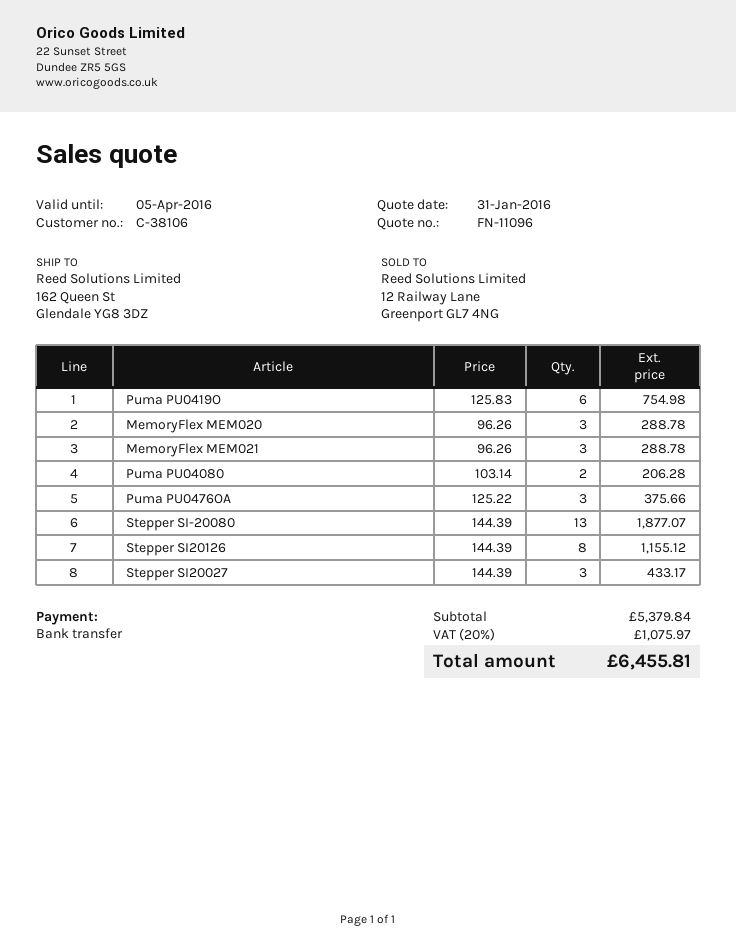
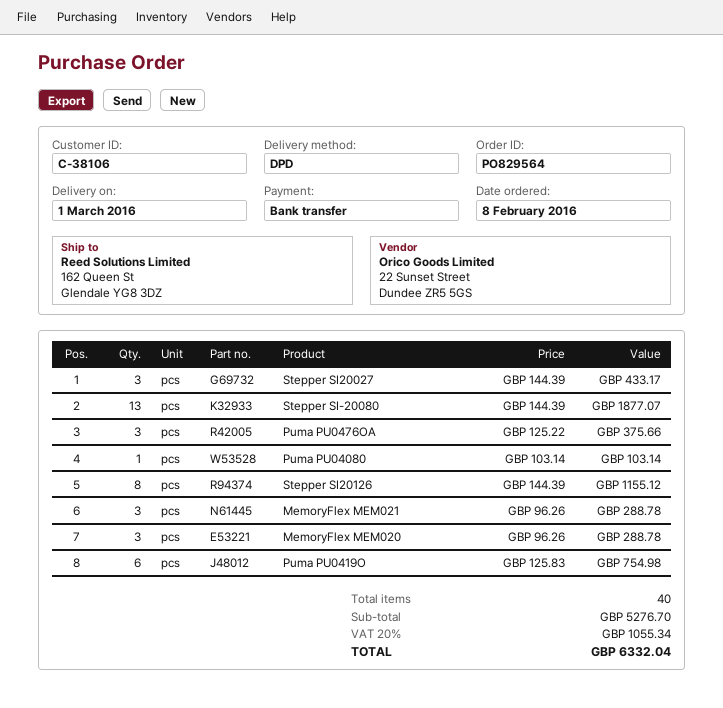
Puma PU04080: 2 x 103.14 = 206.28 -> 1 x 103.14 = 103.14
subtotal: 5379.84 -> 5276.70
tax: 20% = 1075.97 -> 20% = 1055.34
total: 6455.81 -> 6332.04

